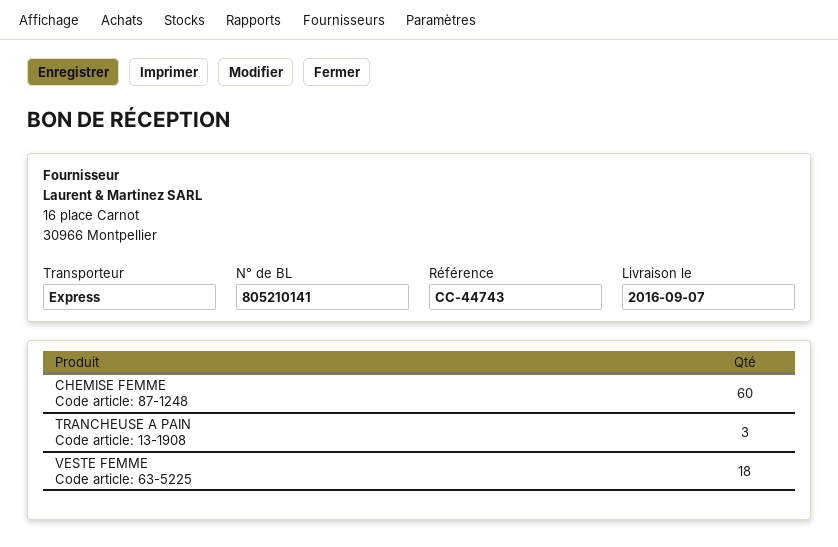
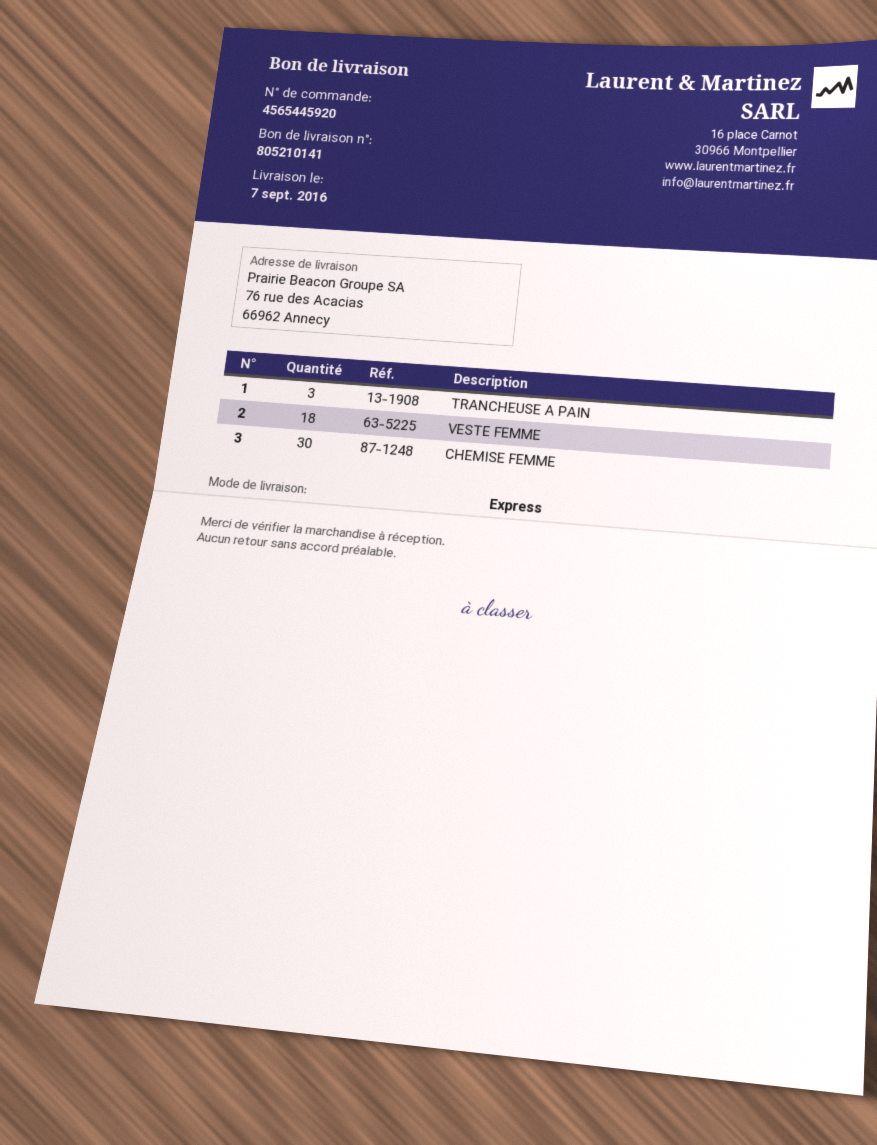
CHEMISE FEMME: 60 -> 30

